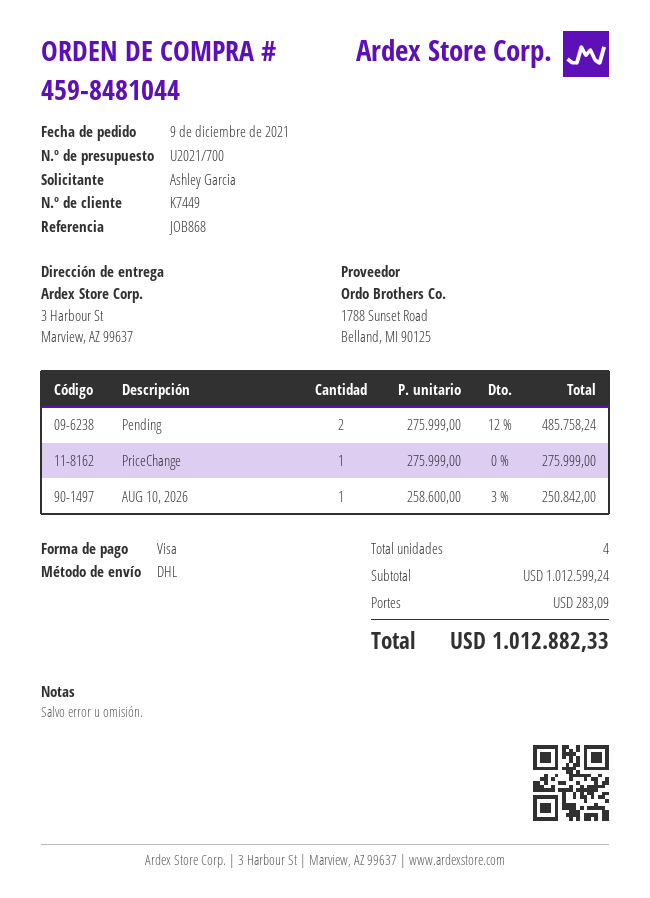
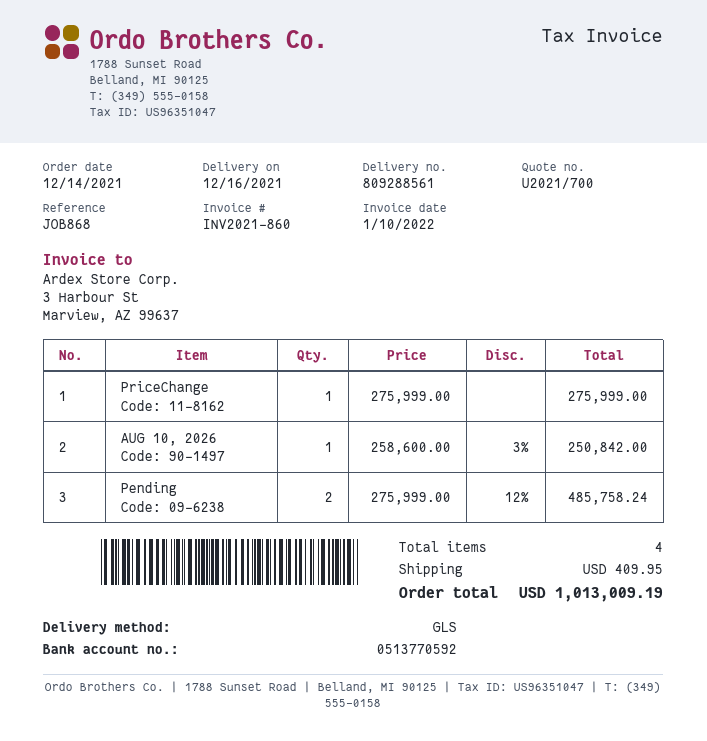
order date: 2021-12-09 -> 2021-12-14
shipping method: DHL -> GLS
shipping: 283.09 -> 409.95
total: 1012882.33 -> 1013009.19

